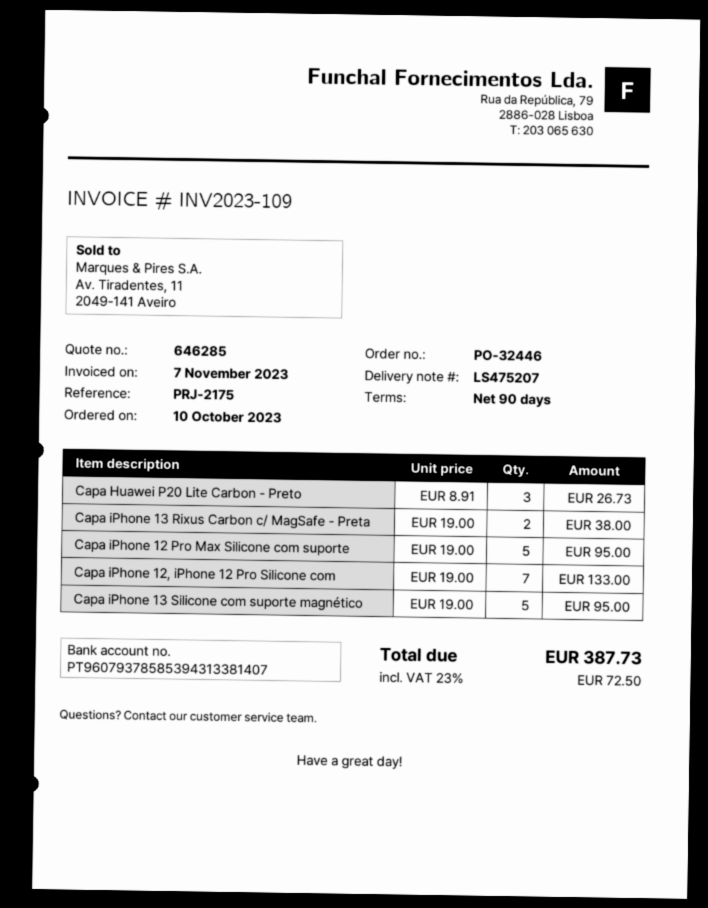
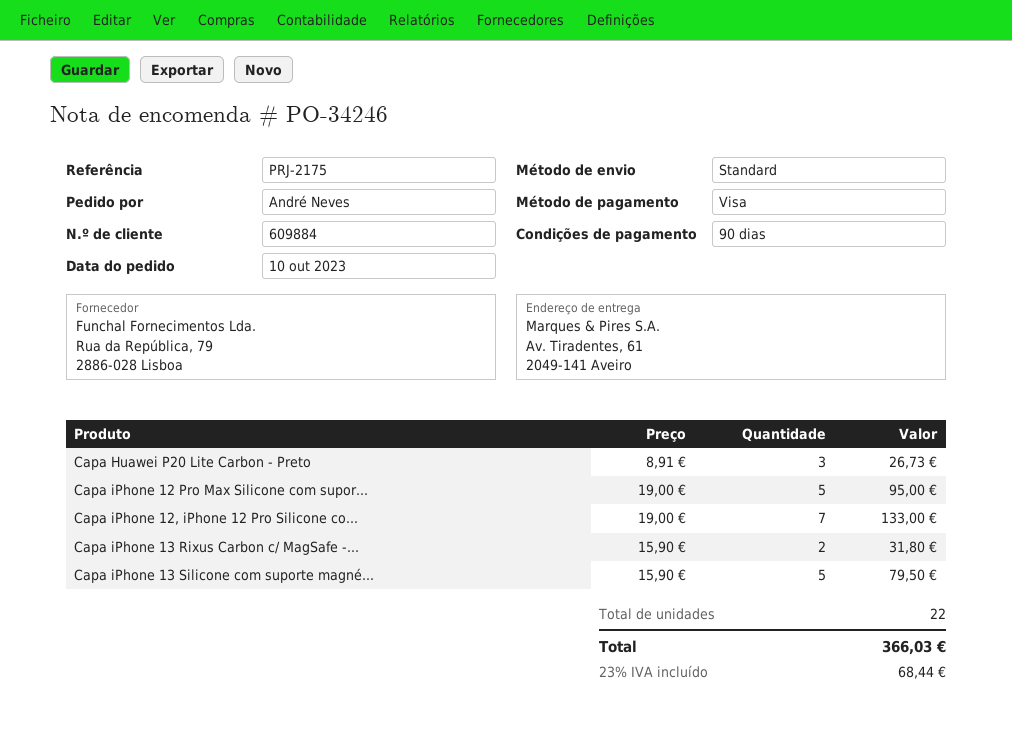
order number: PO-32446 -> PO-34246
Capa iPhone 13 Rixus Carbon c/ MagSafe - Preta: 2 x 19.00 = 38.00 -> 2 x 15.90 = 31.80
Capa iPhone 13 Silicone com suporte magnético: 5 x 19.00 = 95.00 -> 5 x 15.90 = 79.50
tax: 23% = 72.50 -> 23% = 68.44
total: 387.73 -> 366.03

